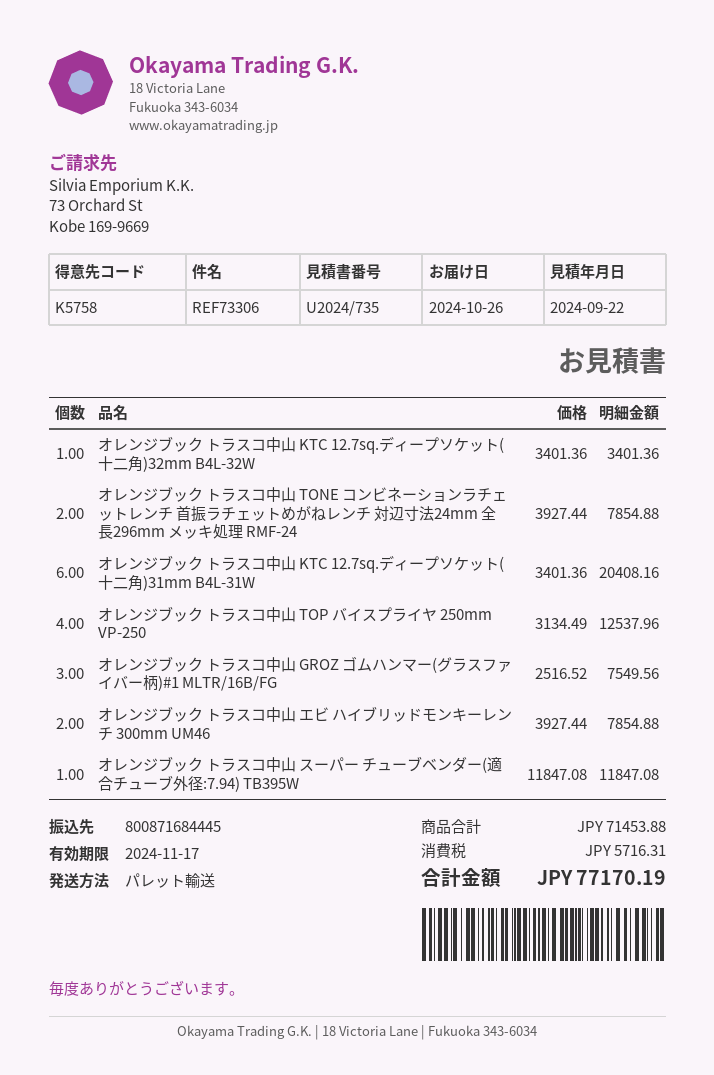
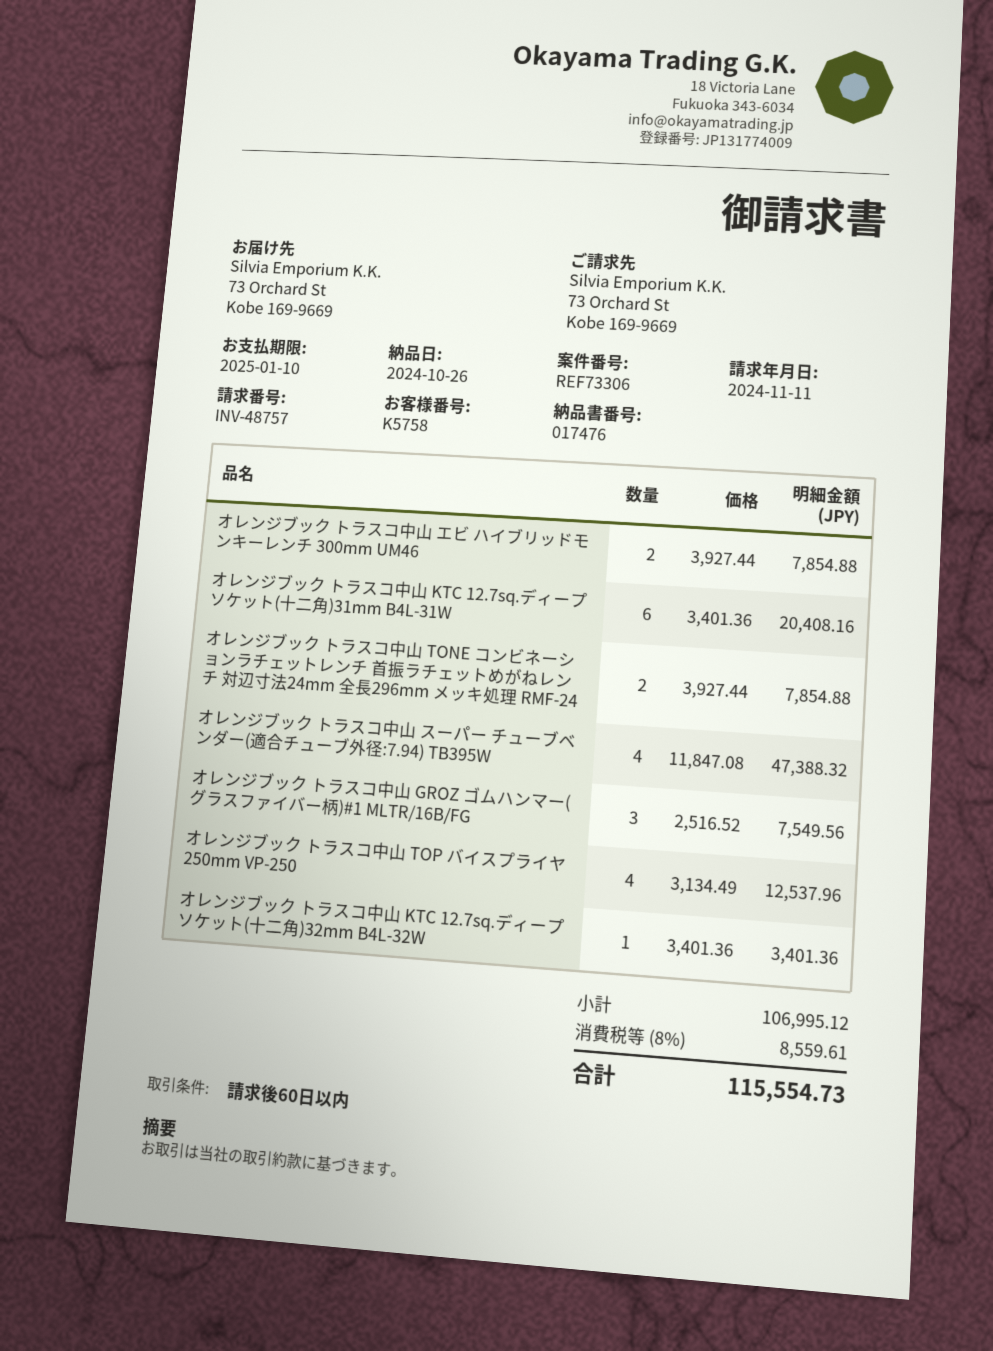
オレンジブック トラスコ中山 スーパー チューブベンダー(適合チューブ外径:7.94) TB395W: 1 x 11847.08 = 11847.08 -> 4 x 11847.08 = 47388.32
subtotal: 71453.88 -> 106995.12
tax: 5716.31 -> 8559.61
total: 77170.19 -> 115554.73

